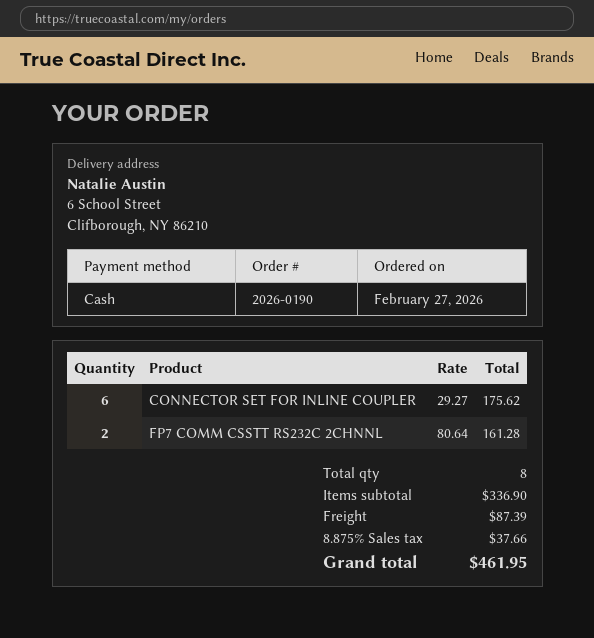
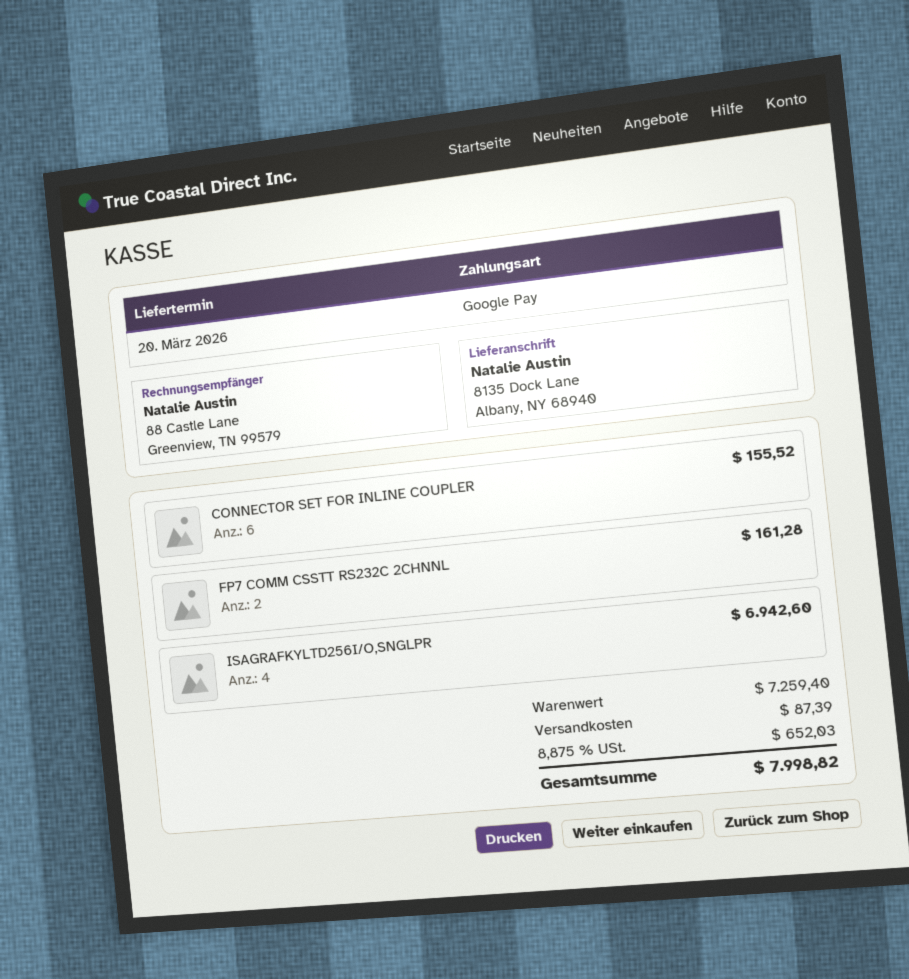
payment method: cash -> Google Pay
ship to: 6 School Street, Clifborough, NY 86210 -> 8135 Dock Lane, Albany, NY 68940
CONNECTOR SET FOR INLINE COUPLER: 6 for 175.62 -> 6 for 155.52
ISAGRAFKYLTD256I/O,SNGLPR: none -> 4 for 6942.60
subtotal: 336.90 -> 7259.40
tax: 8.875% = 37.66 -> 8.875% = 652.03
total: 461.95 -> 7998.82

